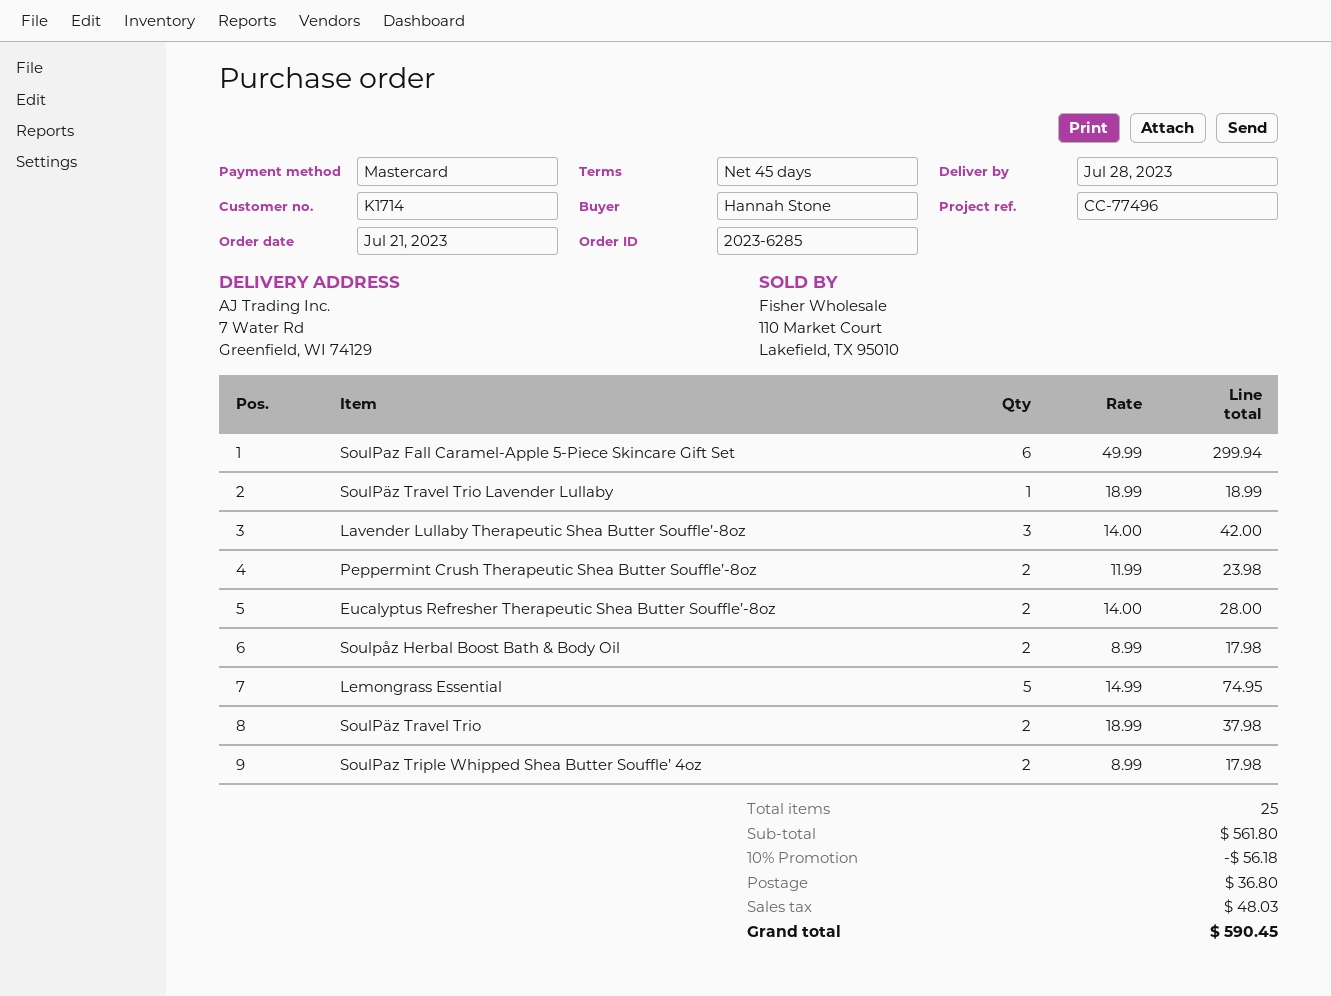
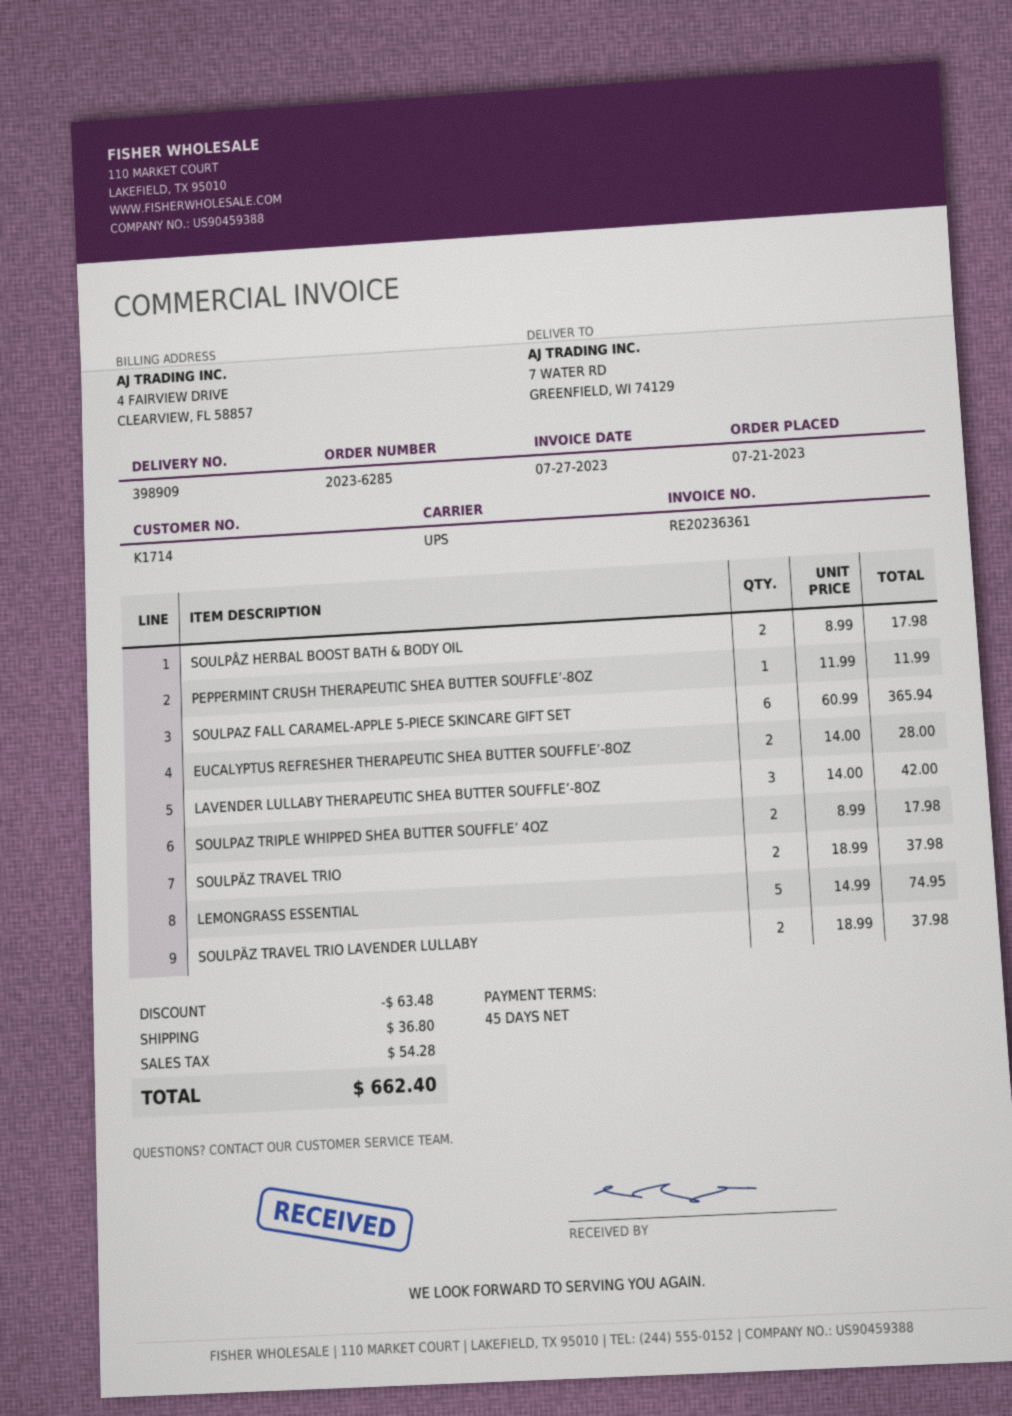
SoulPaz Fall Caramel-Apple 5-Piece Skincare Gift Set: 6 x 49.99 = 299.94 -> 6 x 60.99 = 365.94
SoulPäz Travel Trio Lavender Lullaby: 1 x 18.99 = 18.99 -> 2 x 18.99 = 37.98
Peppermint Crush Therapeutic Shea Butter Souffle’-8oz: 2 x 11.99 = 23.98 -> 1 x 11.99 = 11.99
discount: 56.18 -> 63.48
tax: 48.03 -> 54.28
total: 590.45 -> 662.40

